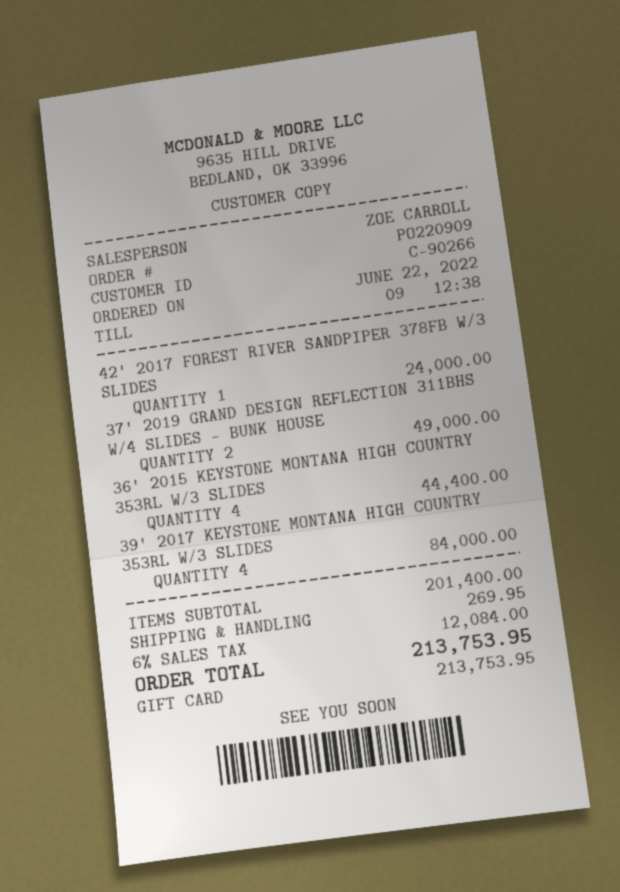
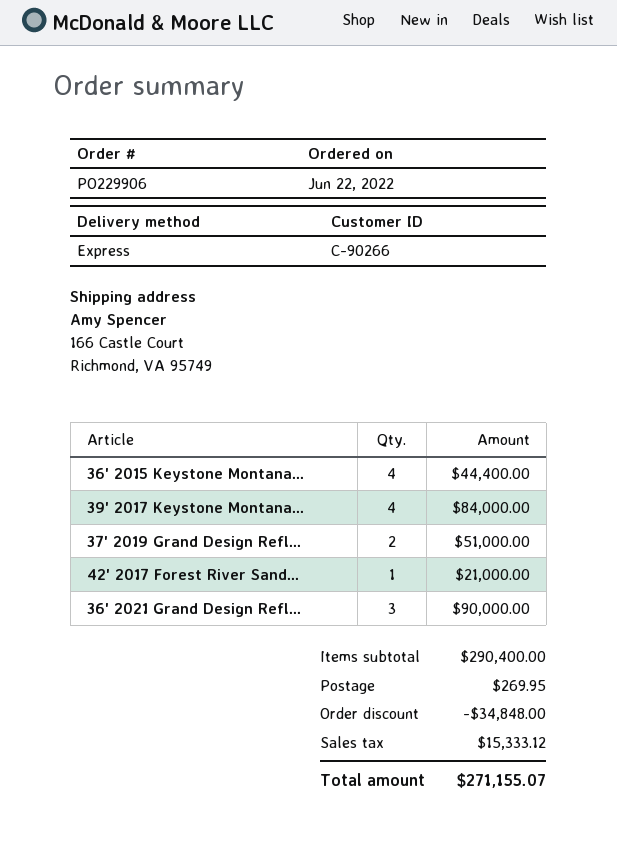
order number: PO220909 -> PO229906
42' 2017 FOREST RIVER SANDPIPER 378FB W/3 SLIDES: 1 for 24000.00 -> 1 for 21000.00
37' 2019 GRAND DESIGN REFLECTION 311BHS W/4 SLIDES - BUNK HOUSE: 2 for 49000.00 -> 2 for 51000.00
36' 2021 Grand Design Refl...: none -> 3 for 90000.00
subtotal: 201400.00 -> 290400.00
discount: none -> 34848.00
tax: 12084.00 -> 15333.12
total: 213753.95 -> 271155.07

